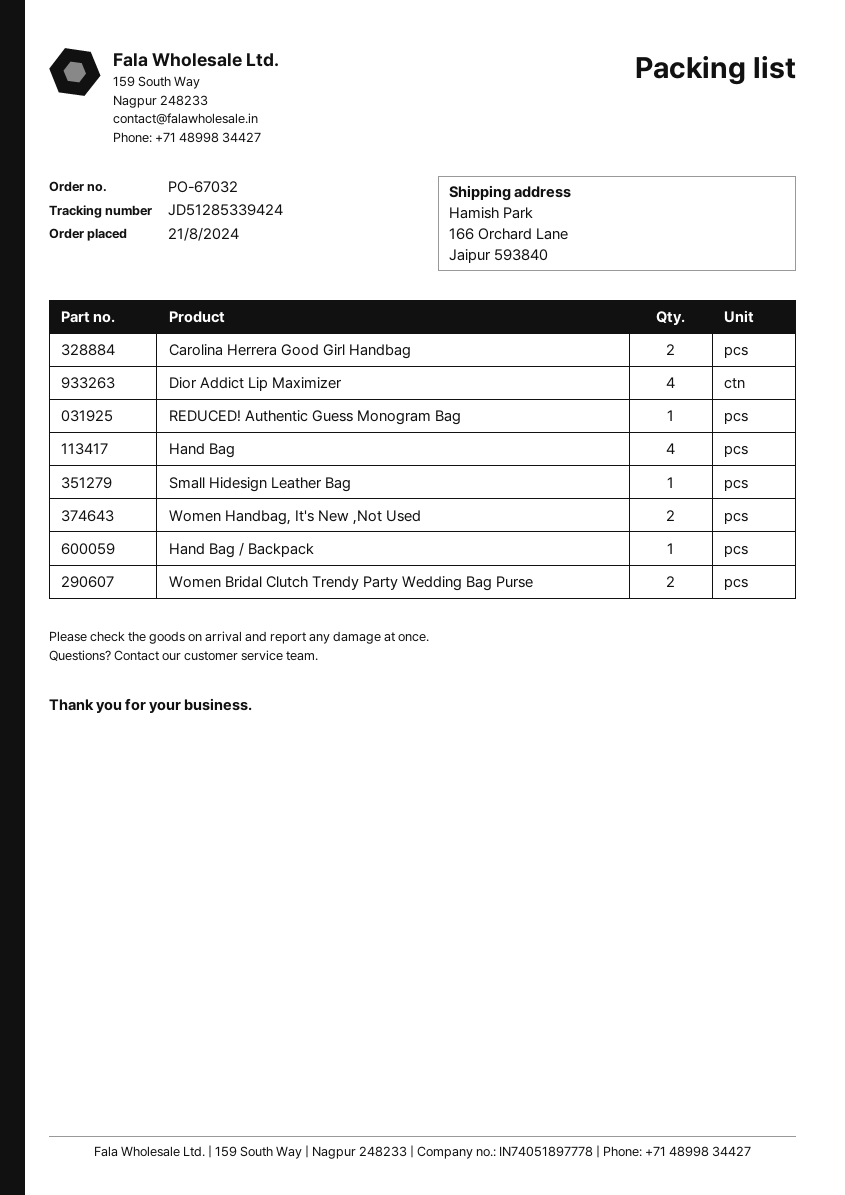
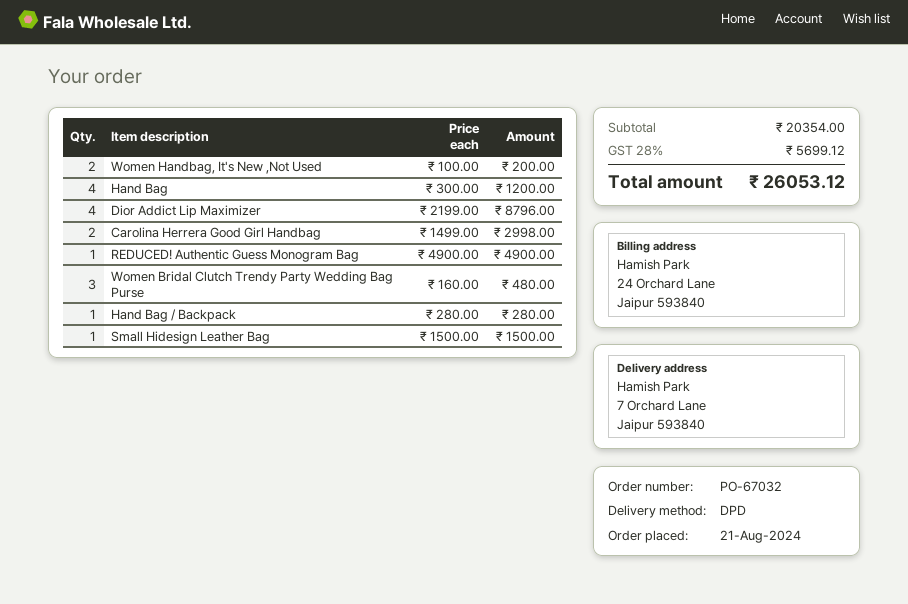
ship to: 166 Orchard Lane, Jaipur 593840 -> 7 Orchard Lane, Jaipur 593840
Women Bridal Clutch Trendy Party Wedding Bag Purse: 2 -> 3

